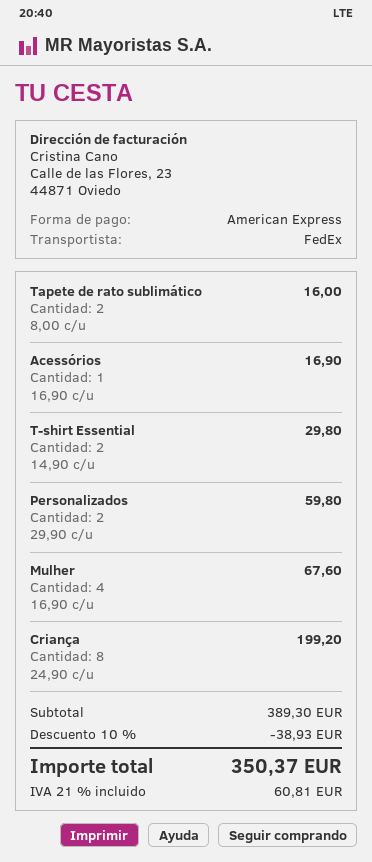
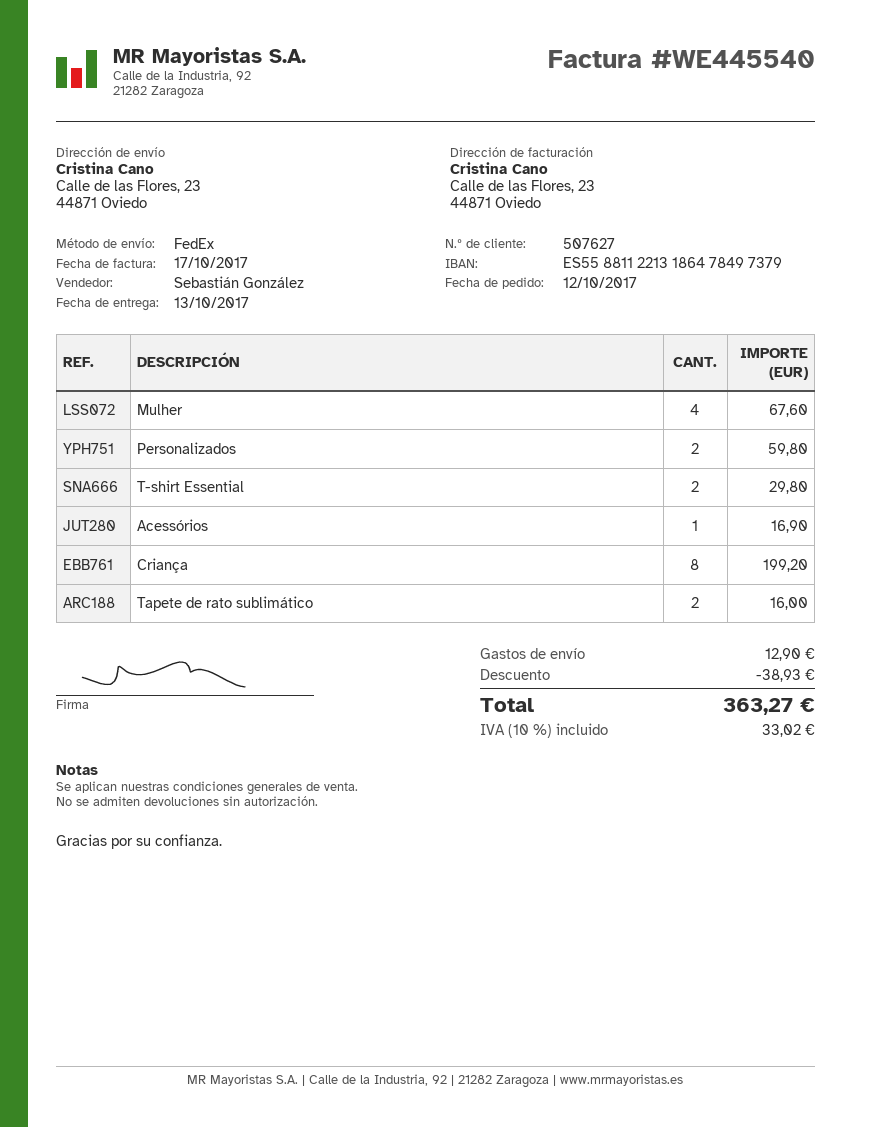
shipping: none -> 12.90
tax: 21% = 60.81 -> 10% = 33.02
total: 350.37 -> 363.27

